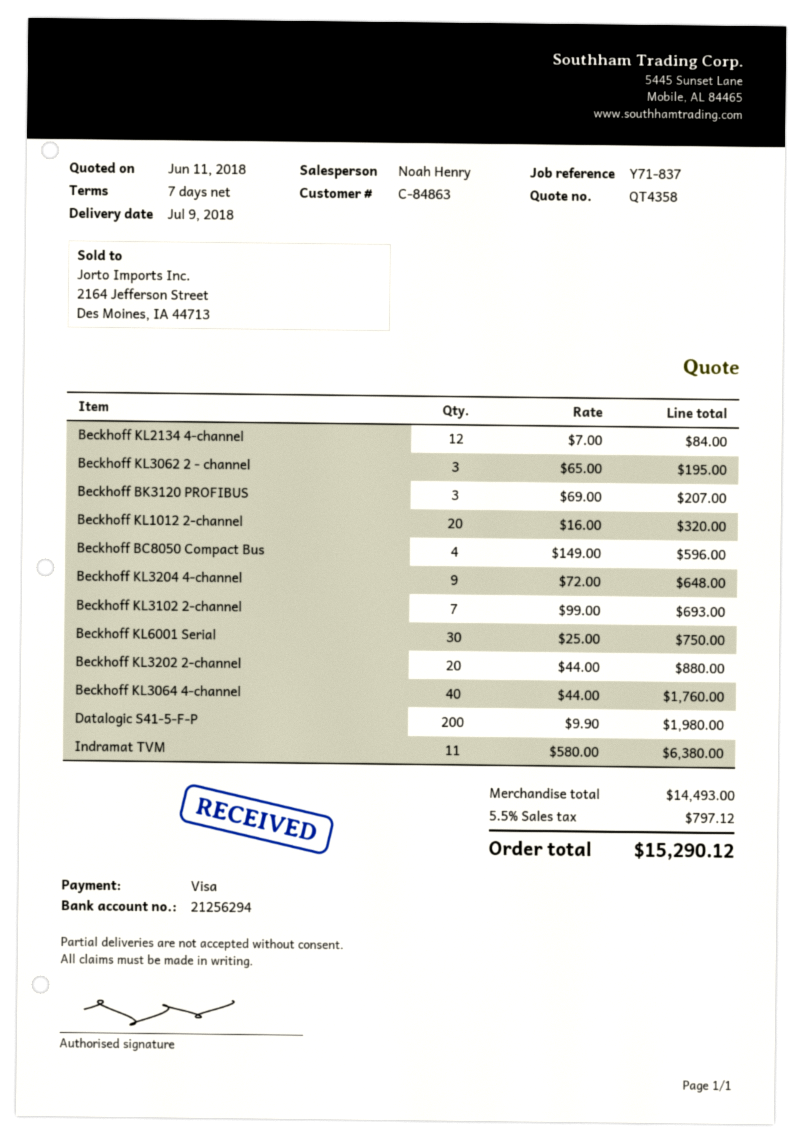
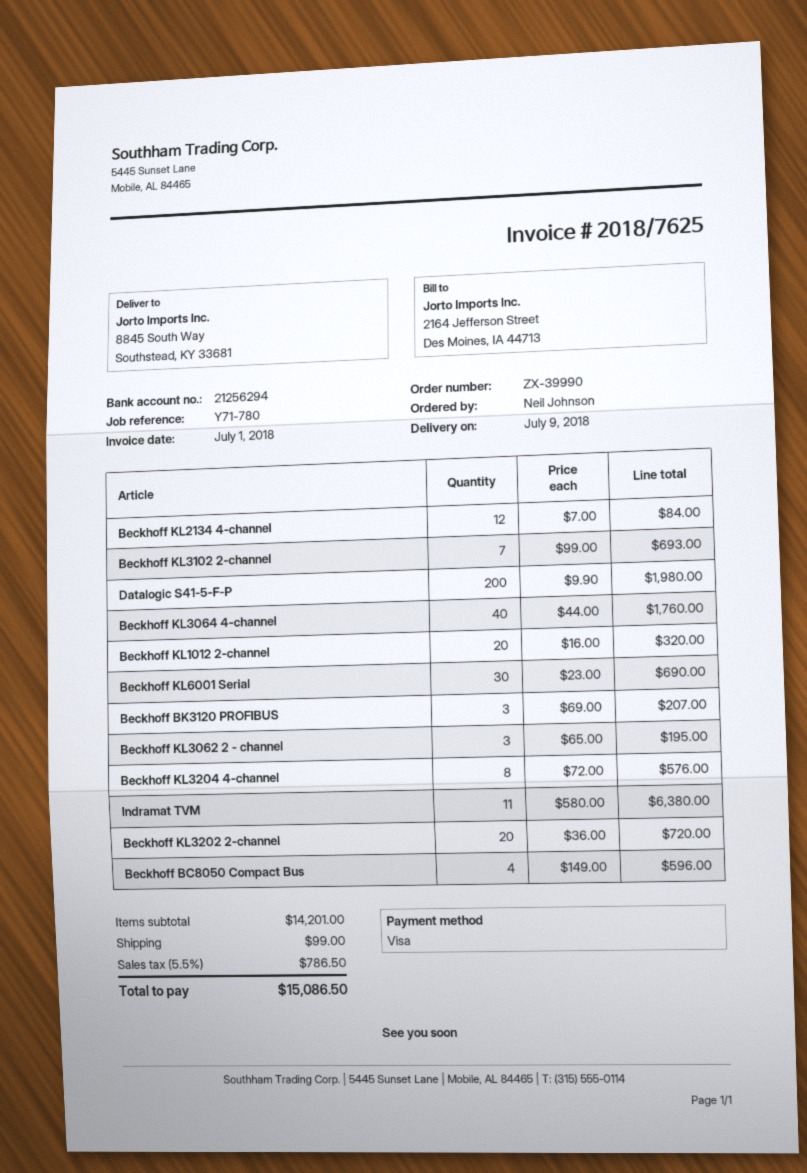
reference: Y71-837 -> Y71-780
Beckhoff KL3204 4-channel: 9 x 72.00 = 648.00 -> 8 x 72.00 = 576.00
Beckhoff KL6001 Serial: 30 x 25.00 = 750.00 -> 30 x 23.00 = 690.00
Beckhoff KL3202 2-channel: 20 x 44.00 = 880.00 -> 20 x 36.00 = 720.00
subtotal: 14493.00 -> 14201.00
shipping: none -> 99.00
tax: 5.5% = 797.12 -> 5.5% = 786.50
total: 15290.12 -> 15086.50

